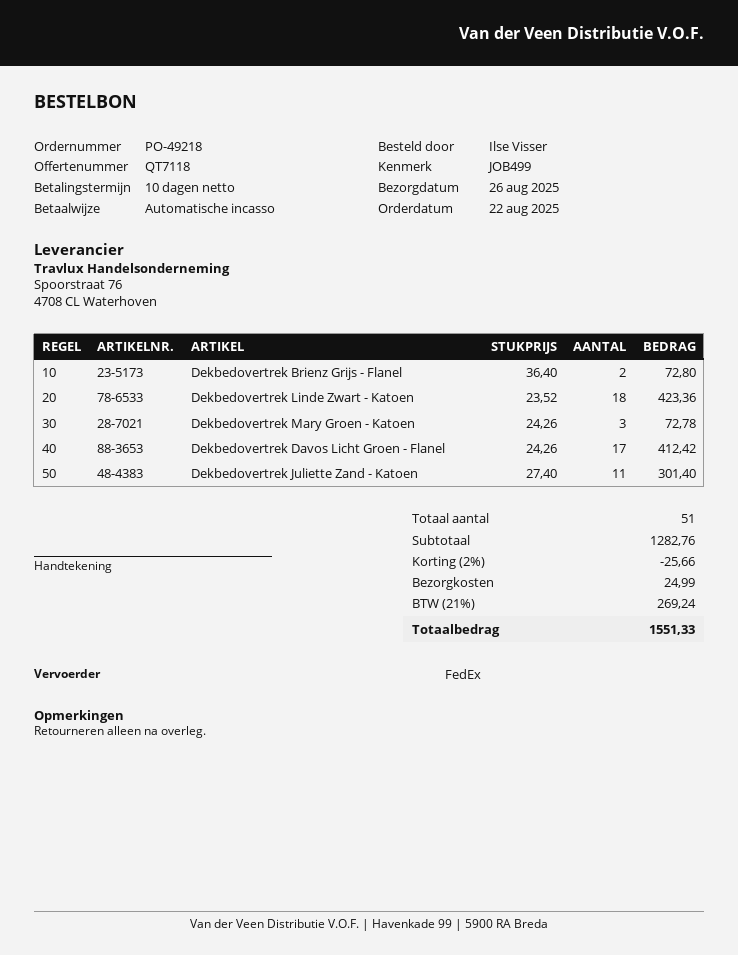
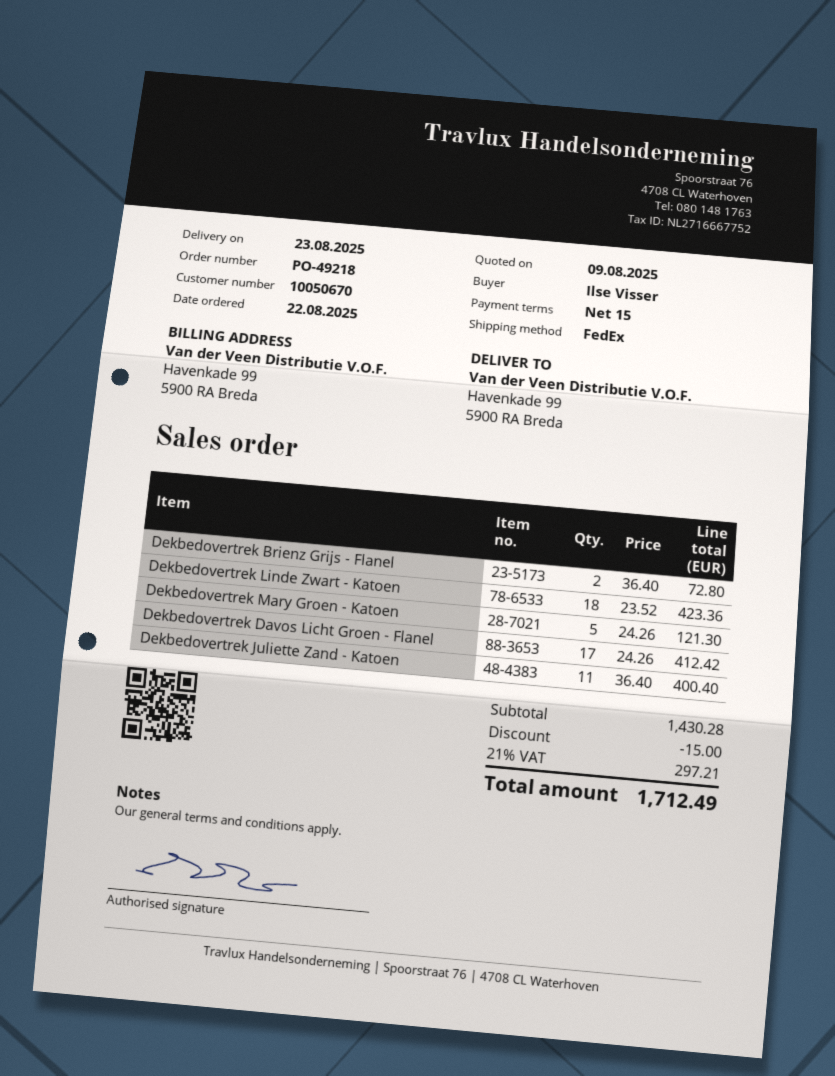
delivery date: 2025-08-26 -> 2025-08-23
payment terms: 10 days -> 15 days
Dekbedovertrek Mary Groen - Katoen: 3 x 24.26 = 72.78 -> 5 x 24.26 = 121.30
Dekbedovertrek Juliette Zand - Katoen: 11 x 27.40 = 301.40 -> 11 x 36.40 = 400.40
subtotal: 1282.76 -> 1430.28
discount: 25.66 -> 15.00
shipping: 24.99 -> none
tax: 21% = 269.24 -> 21% = 297.21
total: 1551.33 -> 1712.49

